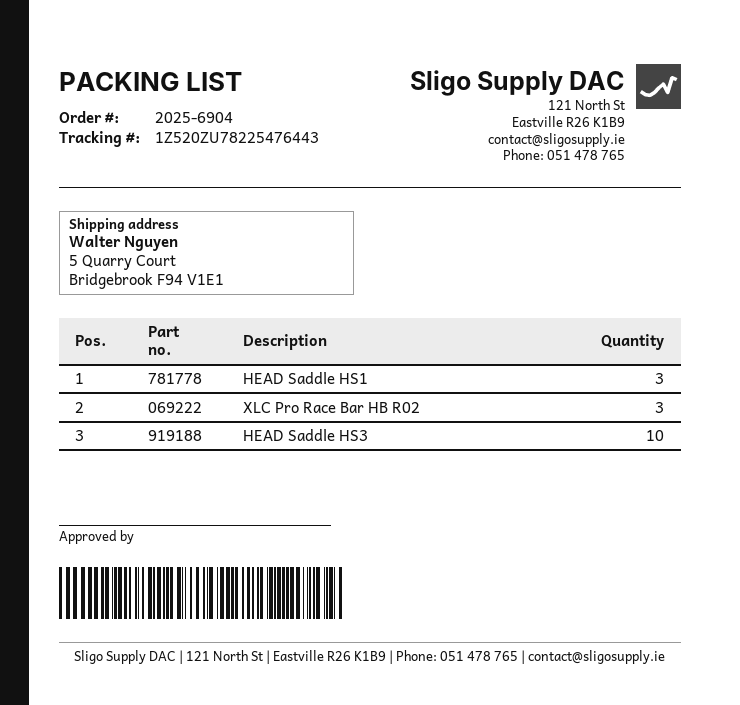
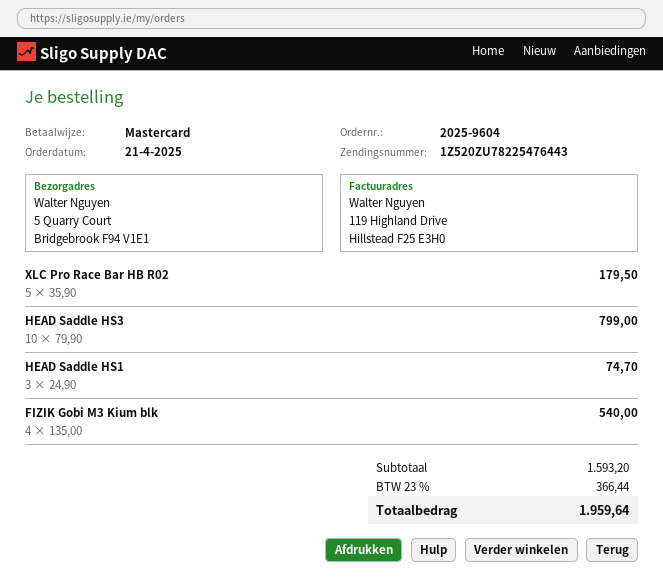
order number: 2025-6904 -> 2025-9604
XLC Pro Race Bar HB R02: 3 -> 5
FIZIK Gobi M3 Kium blk: none -> 4

